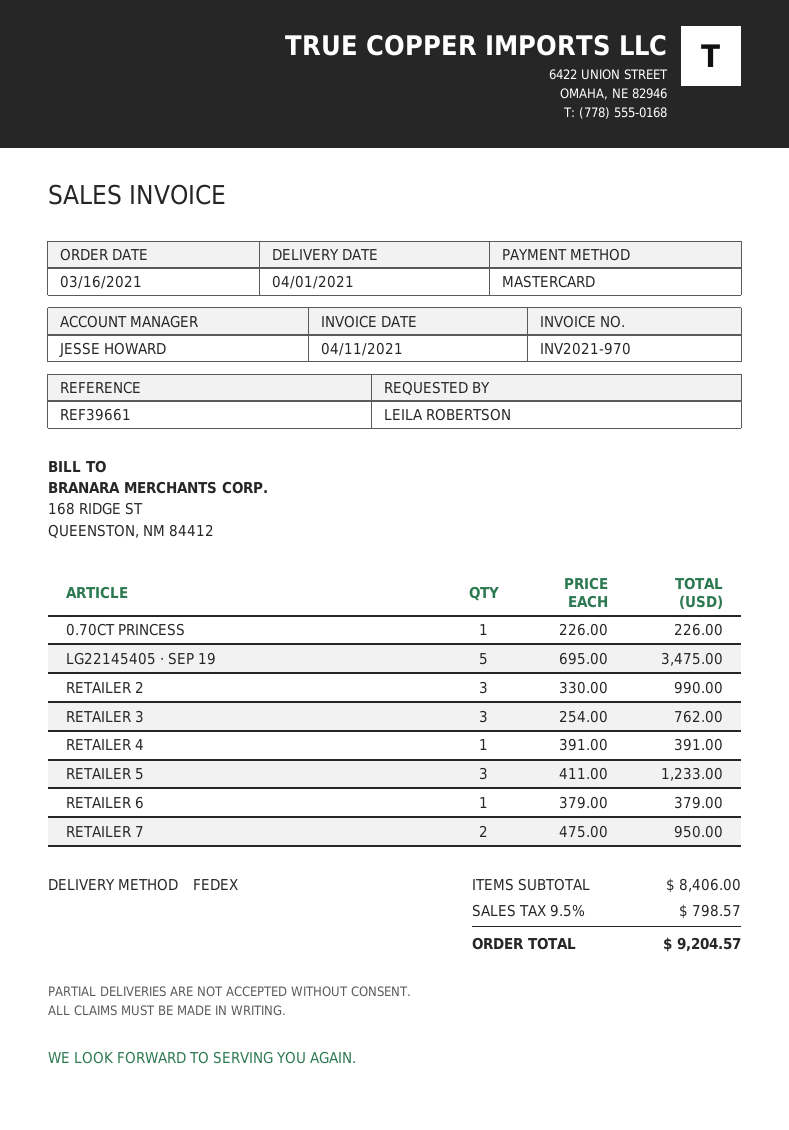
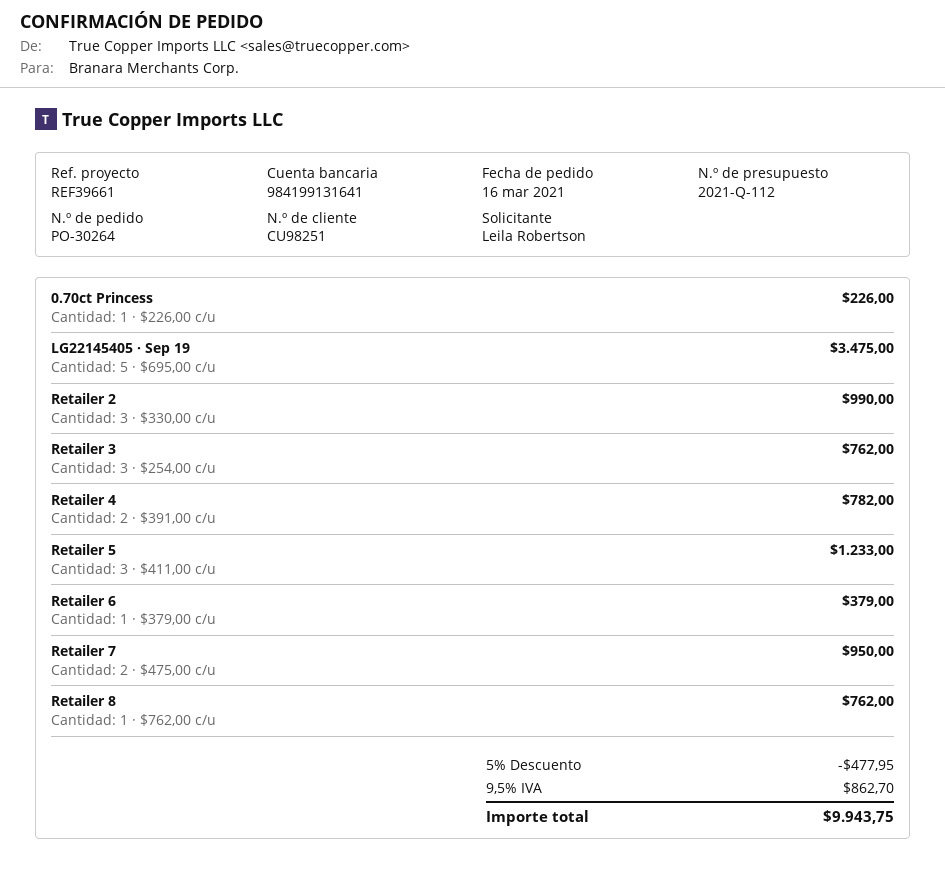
RETAILER 4: 1 x 391.00 = 391.00 -> 2 x 391.00 = 782.00
Retailer 8: none -> 1 x 762.00 = 762.00
discount: none -> 5% = 477.95
tax: 9.5% = 798.57 -> 9.5% = 862.70
total: 9204.57 -> 9943.75

